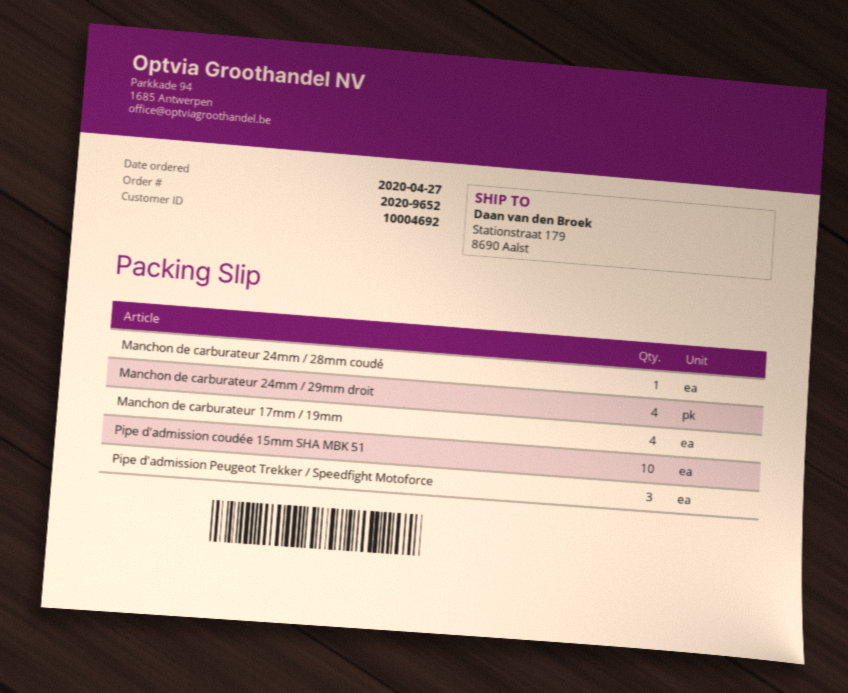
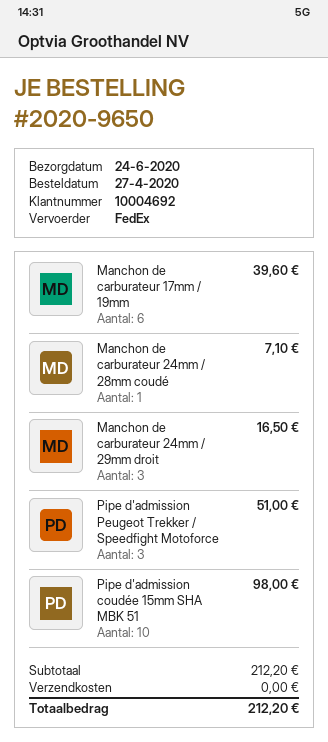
order number: 2020-9652 -> 2020-9650
Manchon de carburateur 24mm / 29mm droit: 4 -> 3
Manchon de carburateur 17mm / 19mm: 4 -> 6

